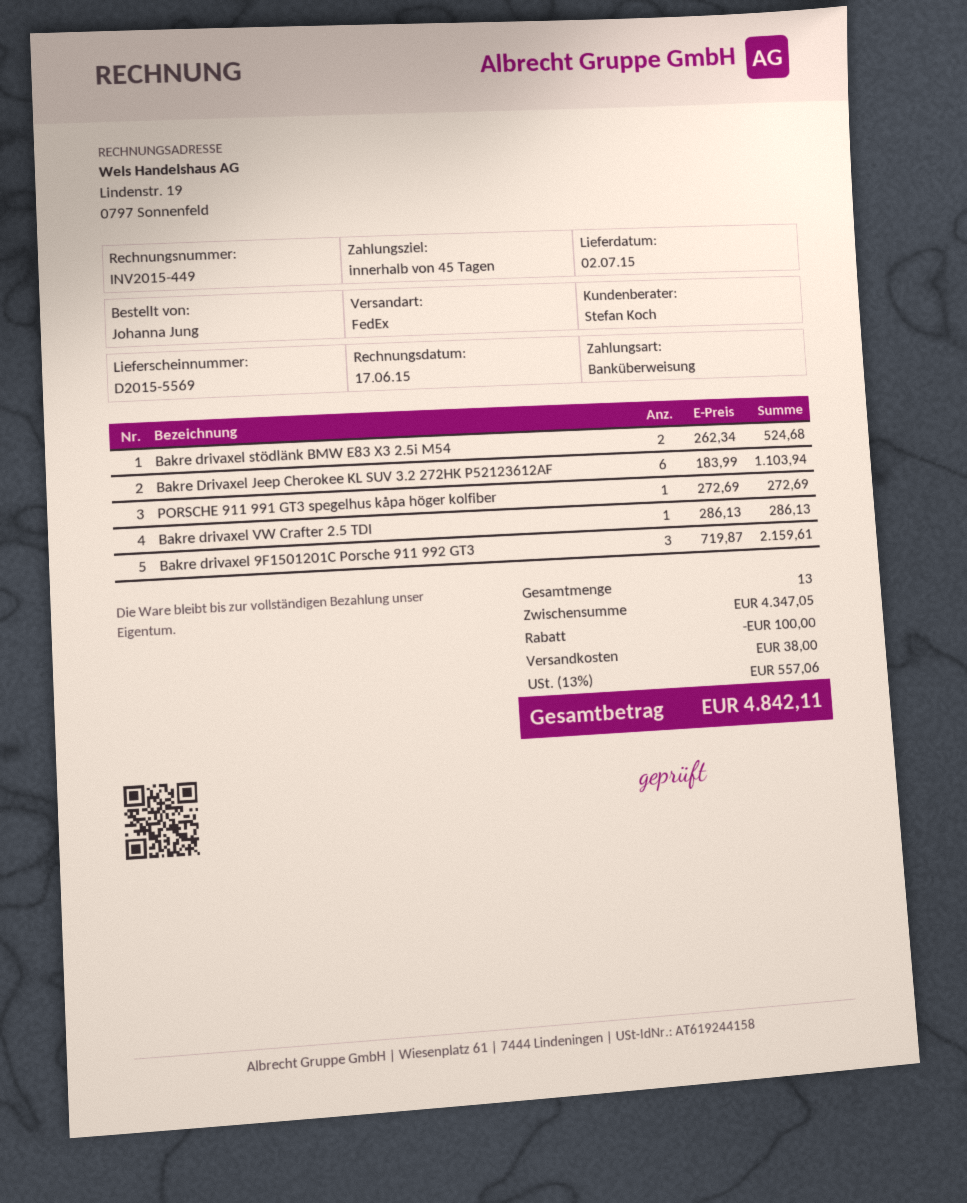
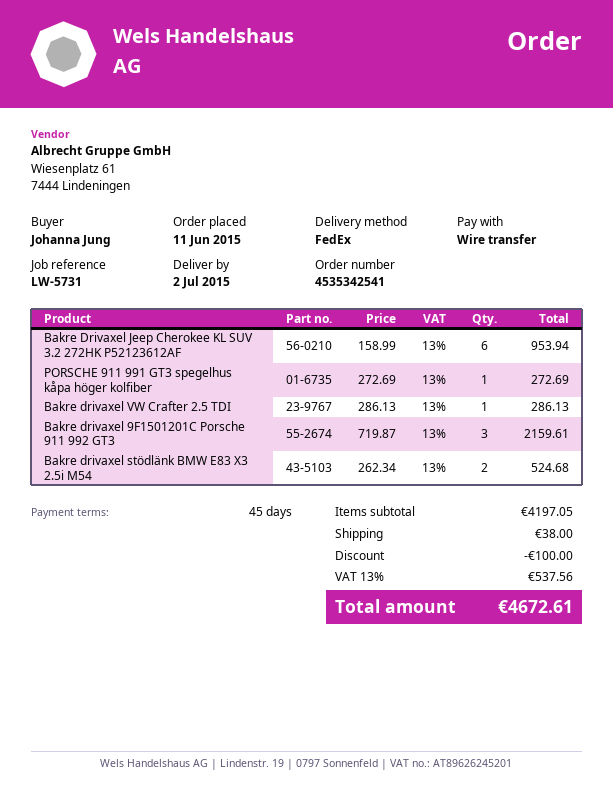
Bakre Drivaxel Jeep Cherokee KL SUV 3.2 272HK P52123612AF: 6 x 183.99 = 1103.94 -> 6 x 158.99 = 953.94
subtotal: 4347.05 -> 4197.05
tax: 13% = 557.06 -> 13% = 537.56
total: 4842.11 -> 4672.61

